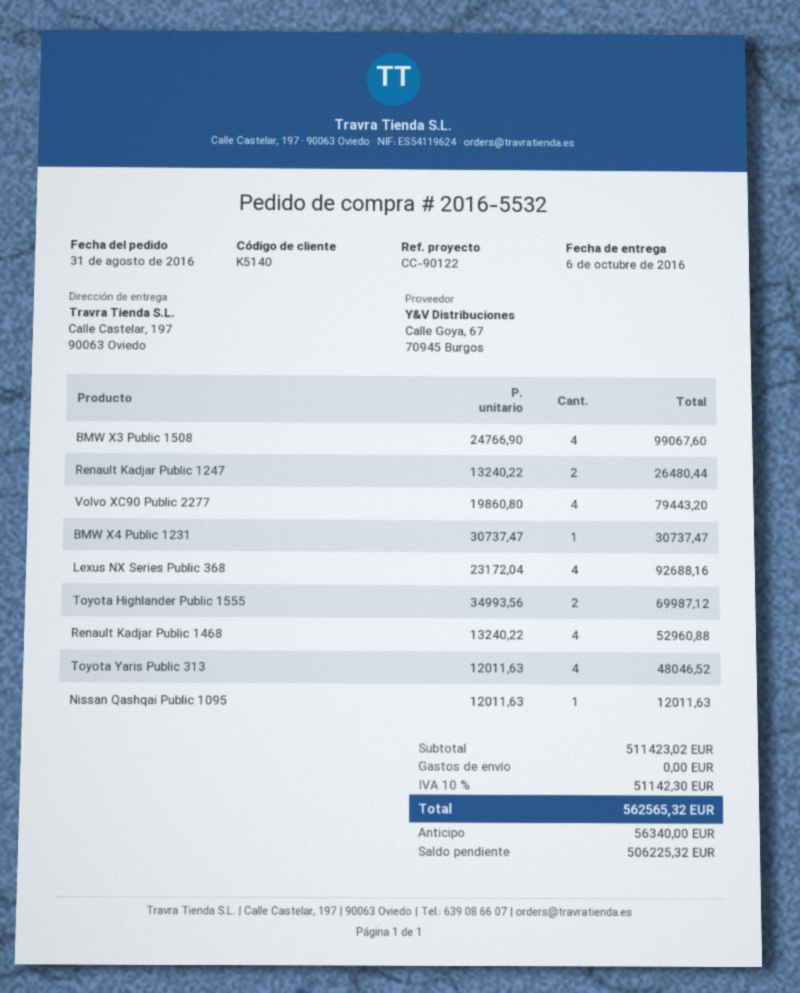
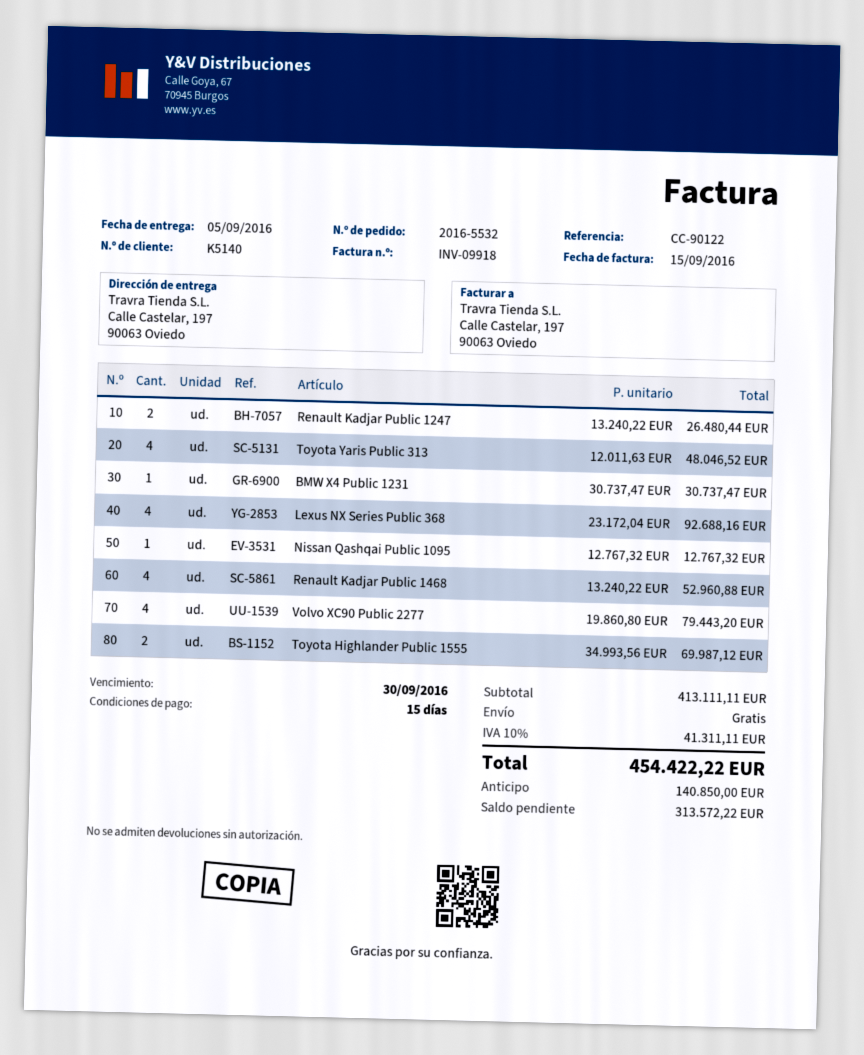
delivery date: 2016-10-06 -> 2016-09-05
BMW X3 Public 1508: 4 x 24766.90 = 99067.60 -> none
Nissan Qashqai Public 1095: 1 x 12011.63 = 12011.63 -> 1 x 12767.32 = 12767.32
subtotal: 511423.02 -> 413111.11
tax: 10% = 51142.30 -> 10% = 41311.11
total: 562565.32 -> 454422.22
deposit: 56340.00 -> 140850.00
balance: 506225.32 -> 313572.22

